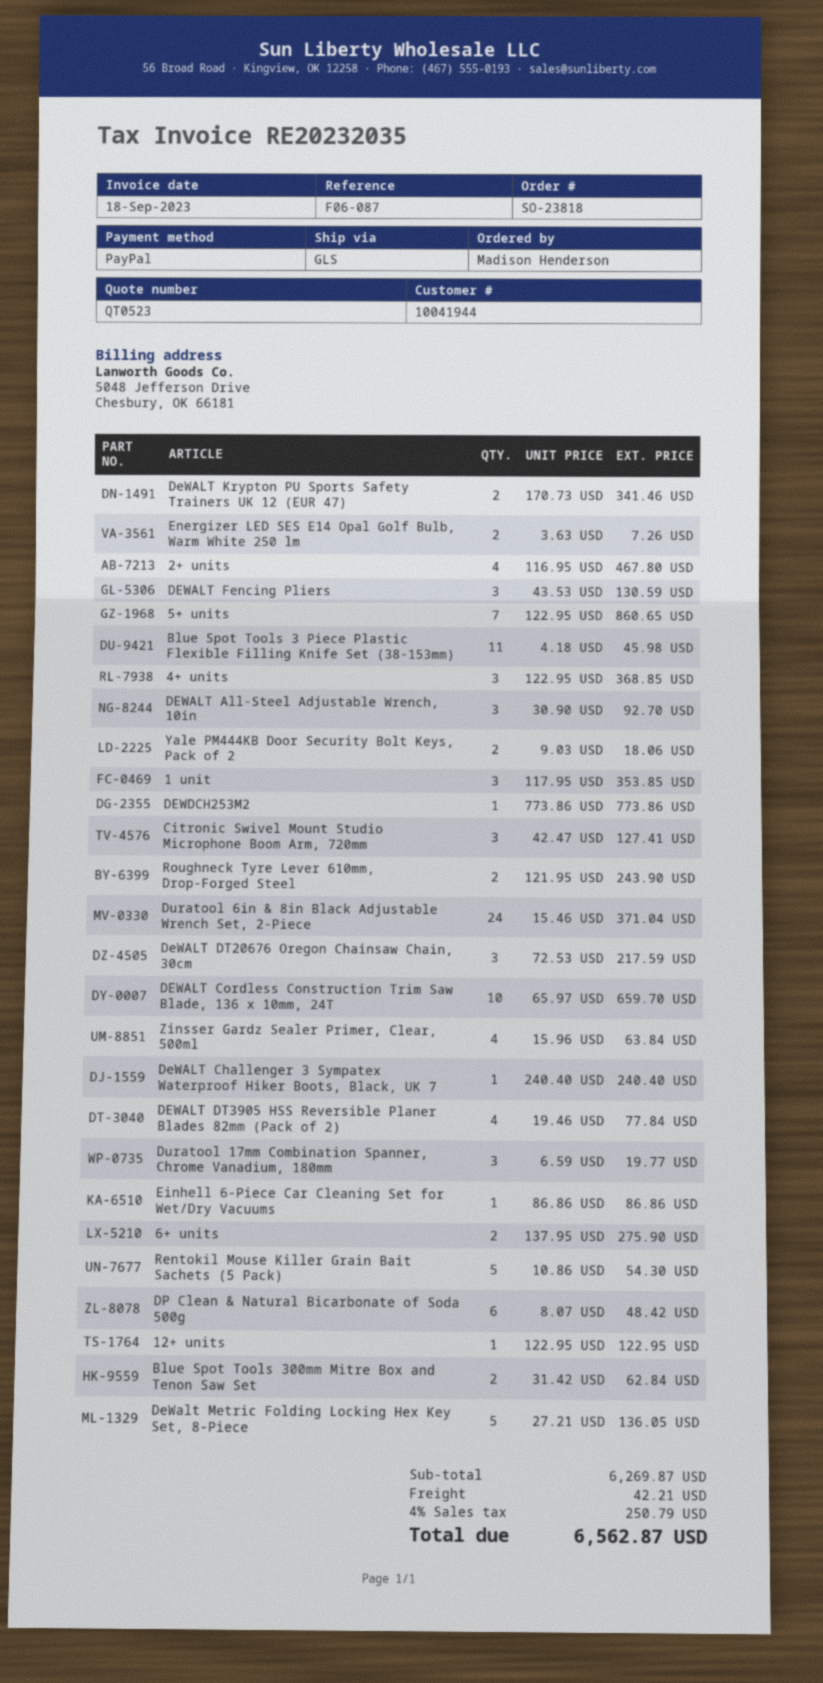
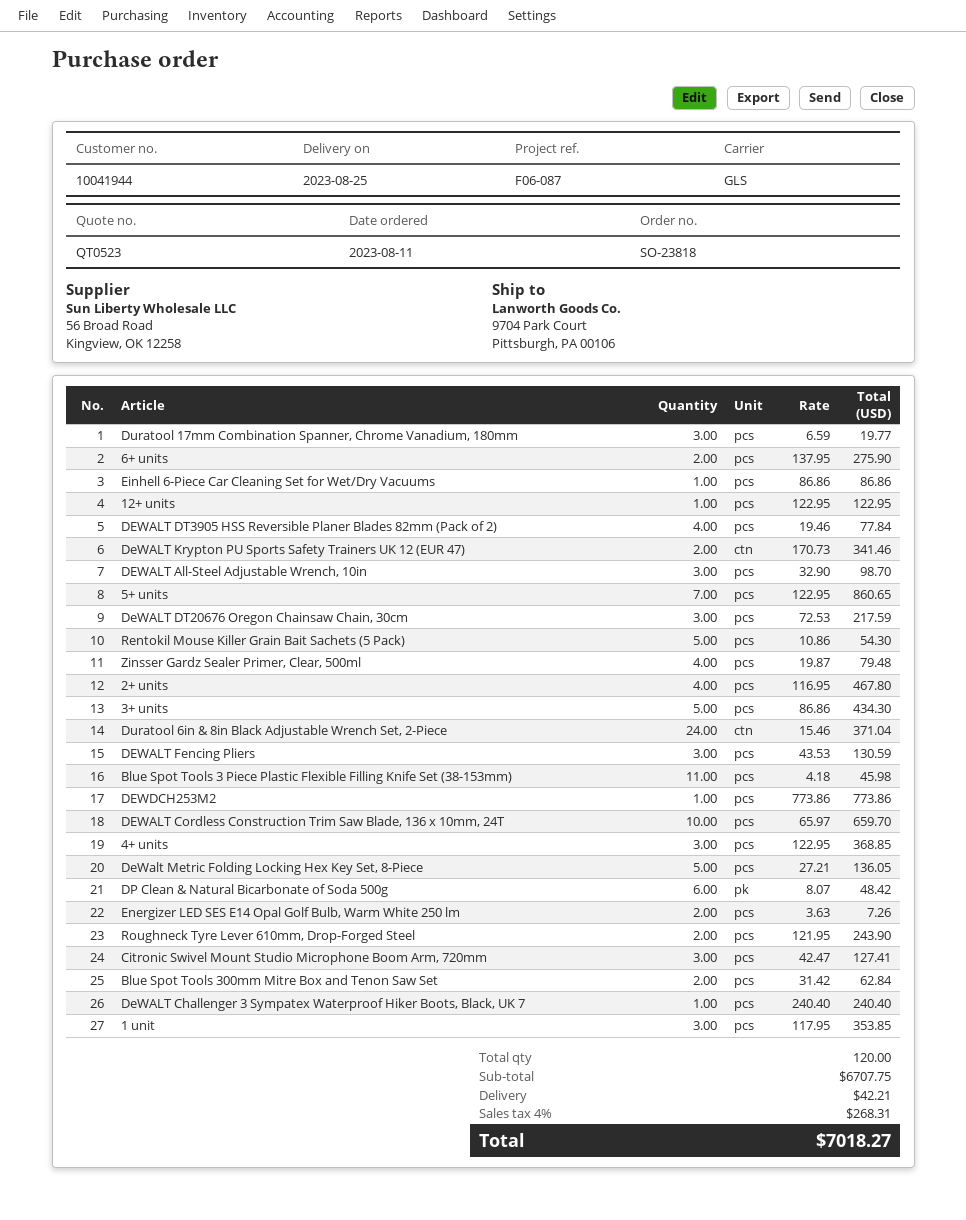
DEWALT All-Steel Adjustable Wrench, 10in: 3 x 30.90 = 92.70 -> 3 x 32.90 = 98.70
Yale PM444KB Door Security Bolt Keys, Pack of 2: 2 x 9.03 = 18.06 -> none
Zinsser Gardz Sealer Primer, Clear, 500ml: 4 x 15.96 = 63.84 -> 4 x 19.87 = 79.48
3+ units: none -> 5 x 86.86 = 434.30
subtotal: 6269.87 -> 6707.75
tax: 4% = 250.79 -> 4% = 268.31
total: 6562.87 -> 7018.27

